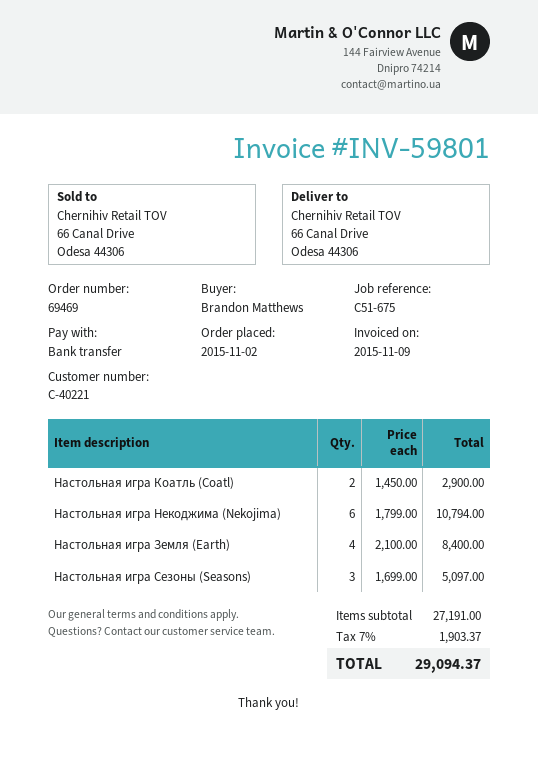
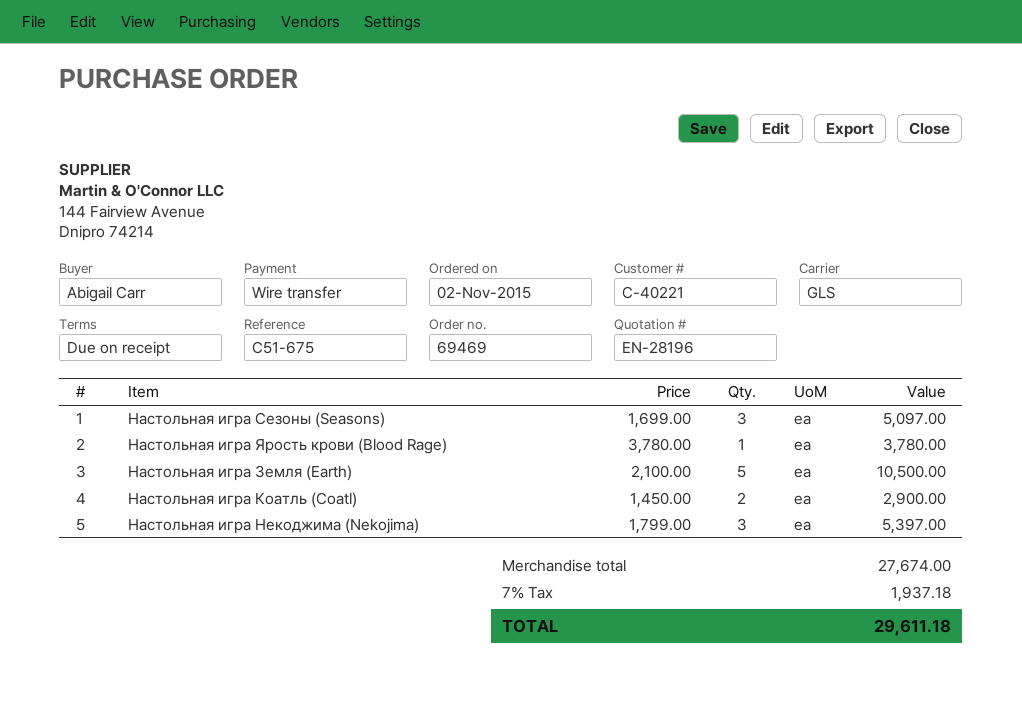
ordered by: Brandon Matthews -> Abigail Carr
Настольная игра Некоджима (Nekojima): 6 x 1799.00 = 10794.00 -> 3 x 1799.00 = 5397.00
Настольная игра Земля (Earth): 4 x 2100.00 = 8400.00 -> 5 x 2100.00 = 10500.00
Настольная игра Ярость крови (Blood Rage): none -> 1 x 3780.00 = 3780.00
subtotal: 27191.00 -> 27674.00
tax: 7% = 1903.37 -> 7% = 1937.18
total: 29094.37 -> 29611.18

